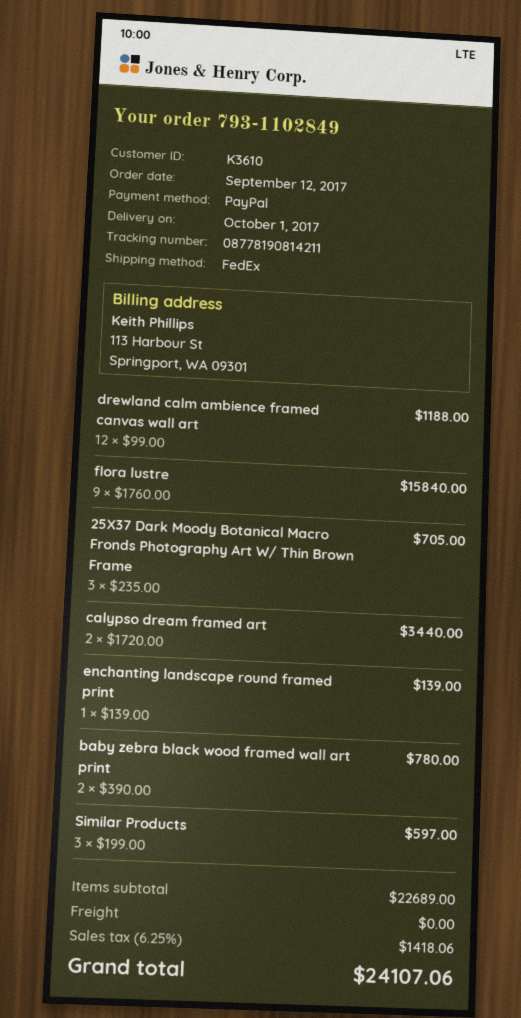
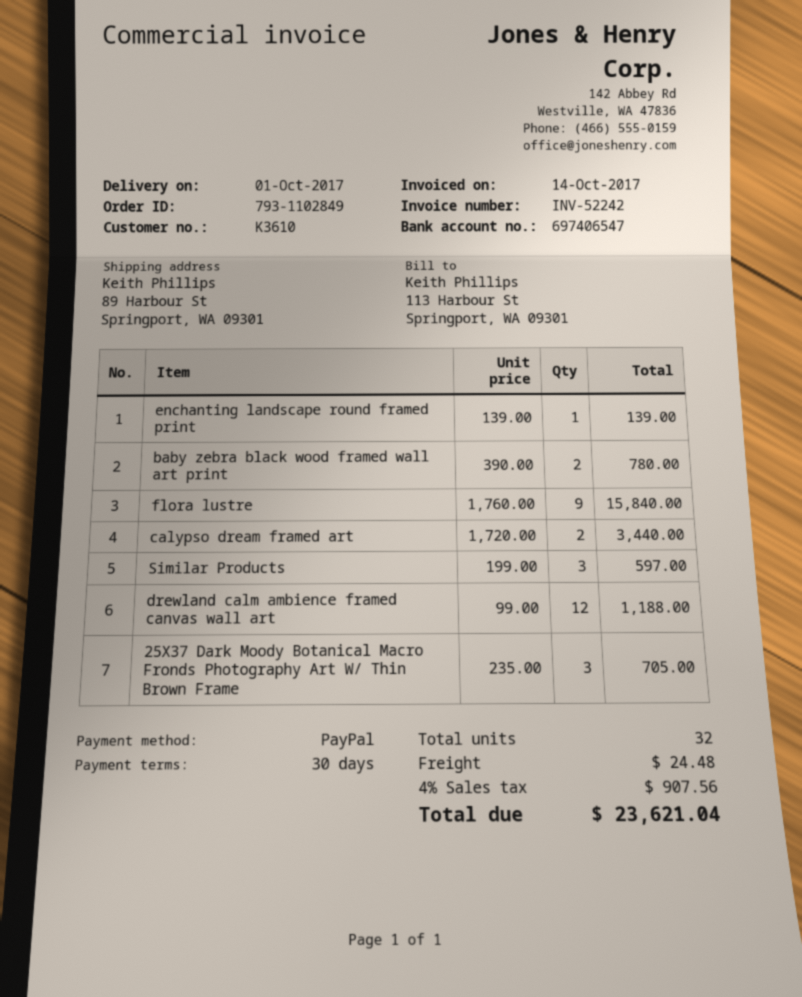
shipping: 0.00 -> 24.48
tax: 6.25% = 1418.06 -> 4% = 907.56
total: 24107.06 -> 23621.04

